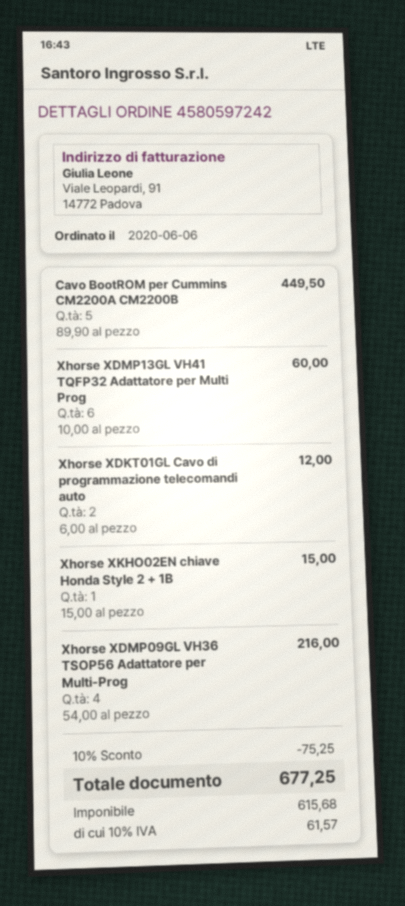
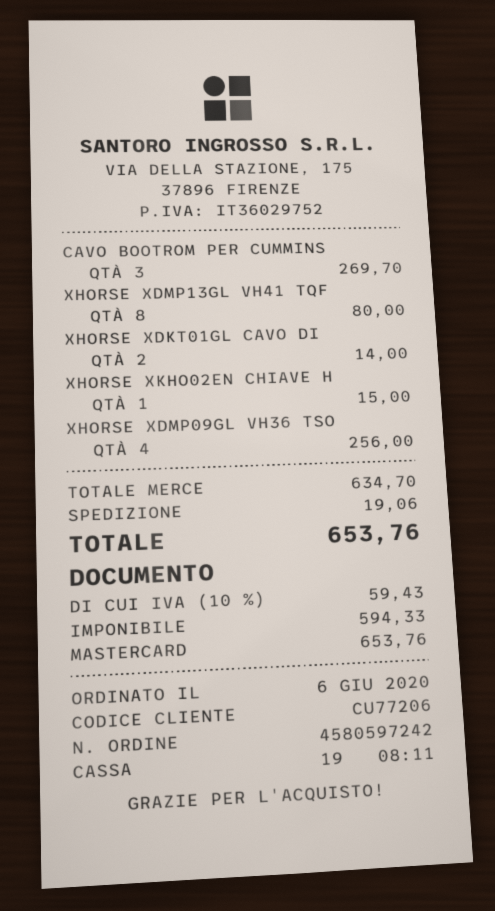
Cavo BootROM per Cummins CM2200A CM2200B: 5 for 449.50 -> 3 for 269.70
Xhorse XDMP13GL VH41 TQFP32 Adattatore per Multi Prog: 6 for 60.00 -> 8 for 80.00
Xhorse XDKT01GL Cavo di programmazione telecomandi auto: 2 for 12.00 -> 2 for 14.00
Xhorse XDMP09GL VH36 TSOP56 Adattatore per Multi‑Prog: 4 for 216.00 -> 4 for 256.00
discount: 10% = 75.25 -> none
shipping: none -> 19.06
net: 615.68 -> 594.33
tax: 10% = 61.57 -> 10% = 59.43
total: 677.25 -> 653.76

